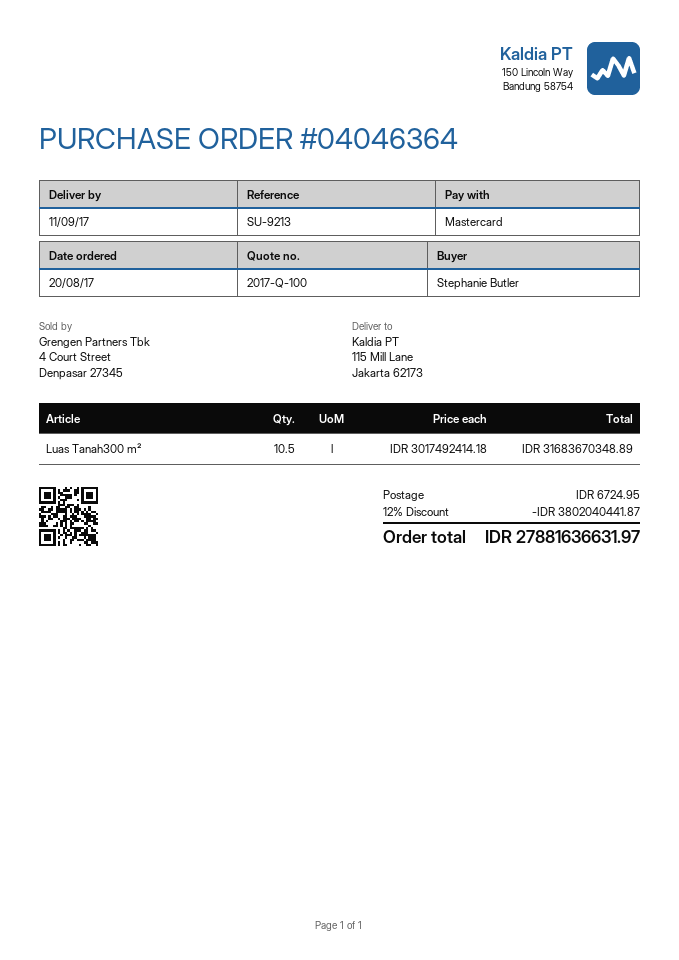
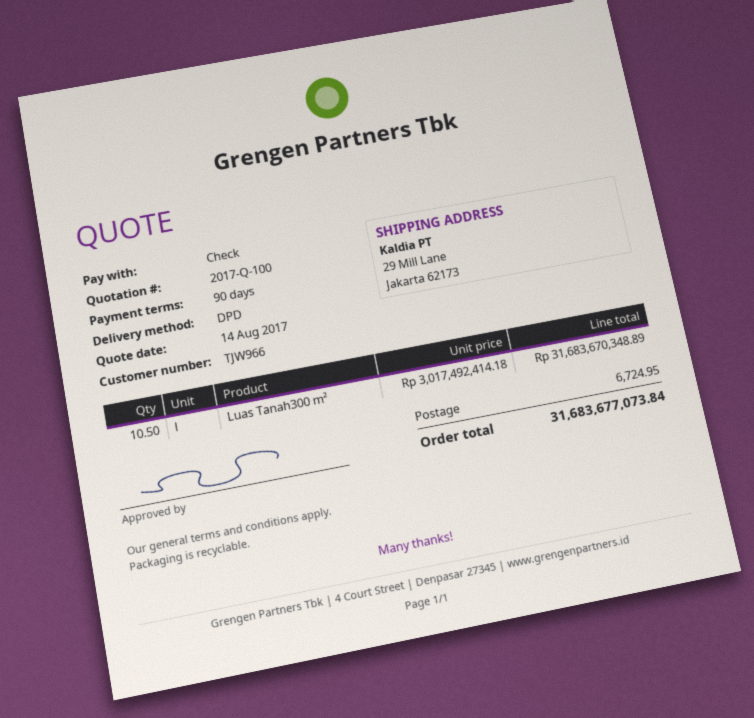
payment method: Mastercard -> cheque
ship to: 115 Mill Lane, Jakarta 62173 -> 29 Mill Lane, Jakarta 62173
discount: 12% = 3802040441.87 -> none
total: 27881636631.97 -> 31683677073.84

